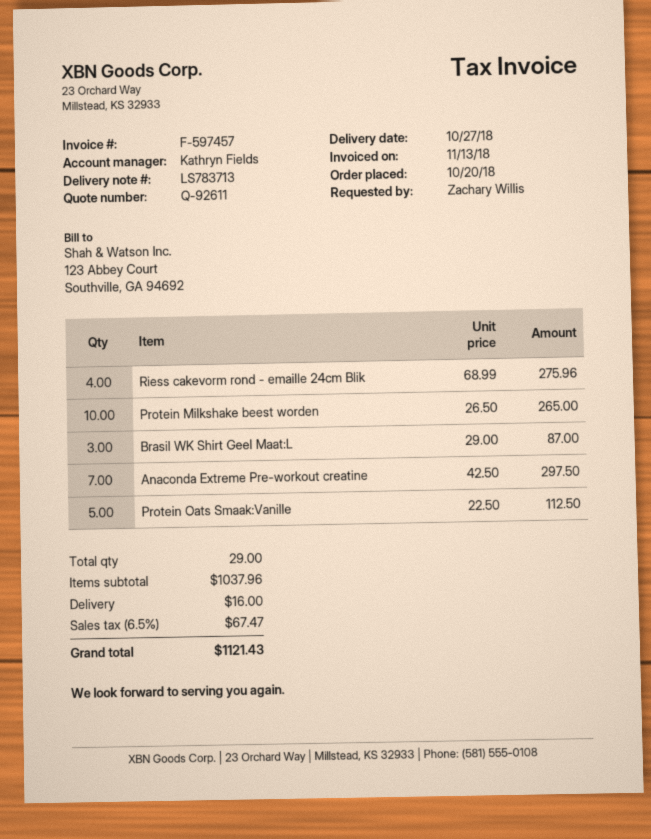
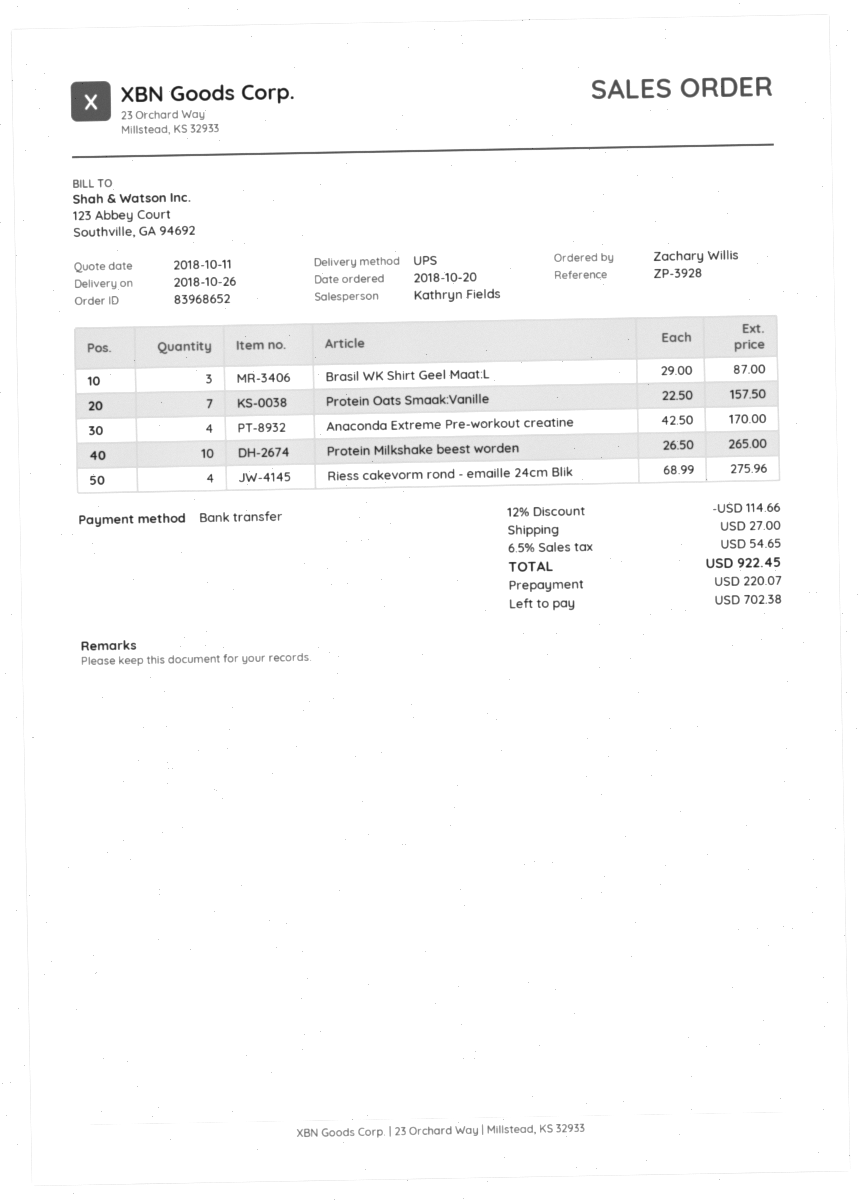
delivery date: 2018-10-27 -> 2018-10-26
Anaconda Extreme Pre-workout creatine: 7 x 42.50 = 297.50 -> 4 x 42.50 = 170.00
Protein Oats Smaak:Vanille: 5 x 22.50 = 112.50 -> 7 x 22.50 = 157.50
discount: none -> 12% = 114.66
shipping: 16.00 -> 27.00
tax: 6.5% = 67.47 -> 6.5% = 54.65
total: 1121.43 -> 922.45

